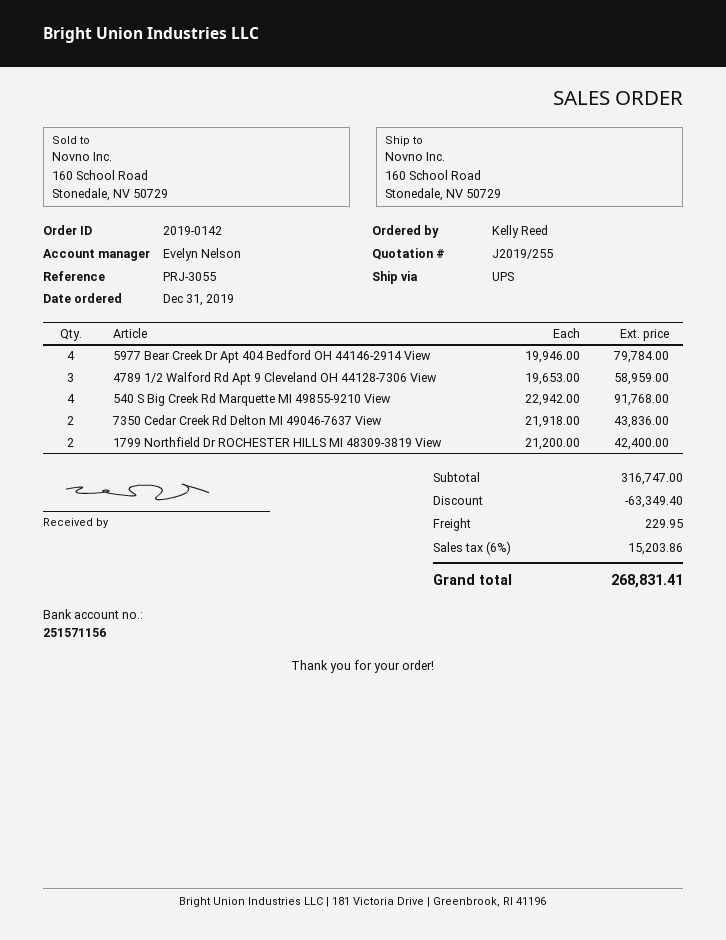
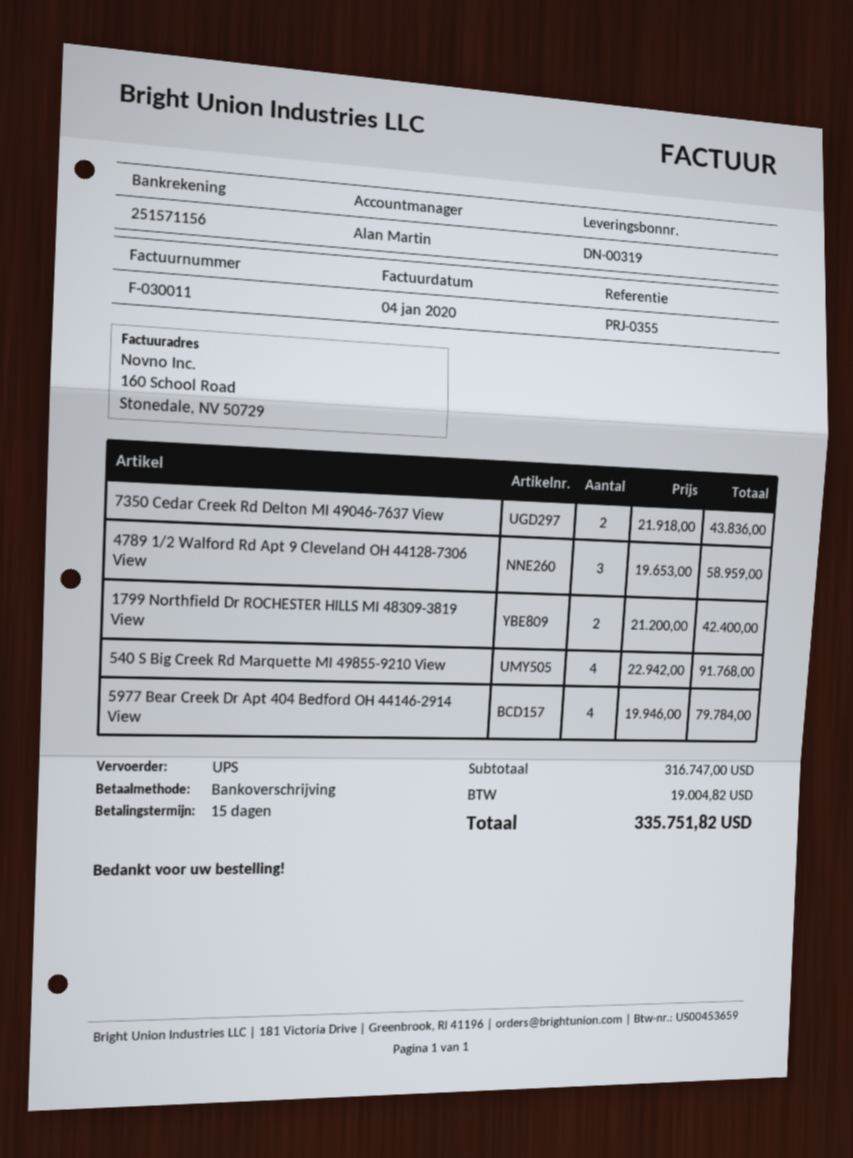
reference: PRJ-3055 -> PRJ-0355
sales rep: Evelyn Nelson -> Alan Martin
discount: 63349.40 -> none
shipping: 229.95 -> none
tax: 15203.86 -> 19004.82
total: 268831.41 -> 335751.82

